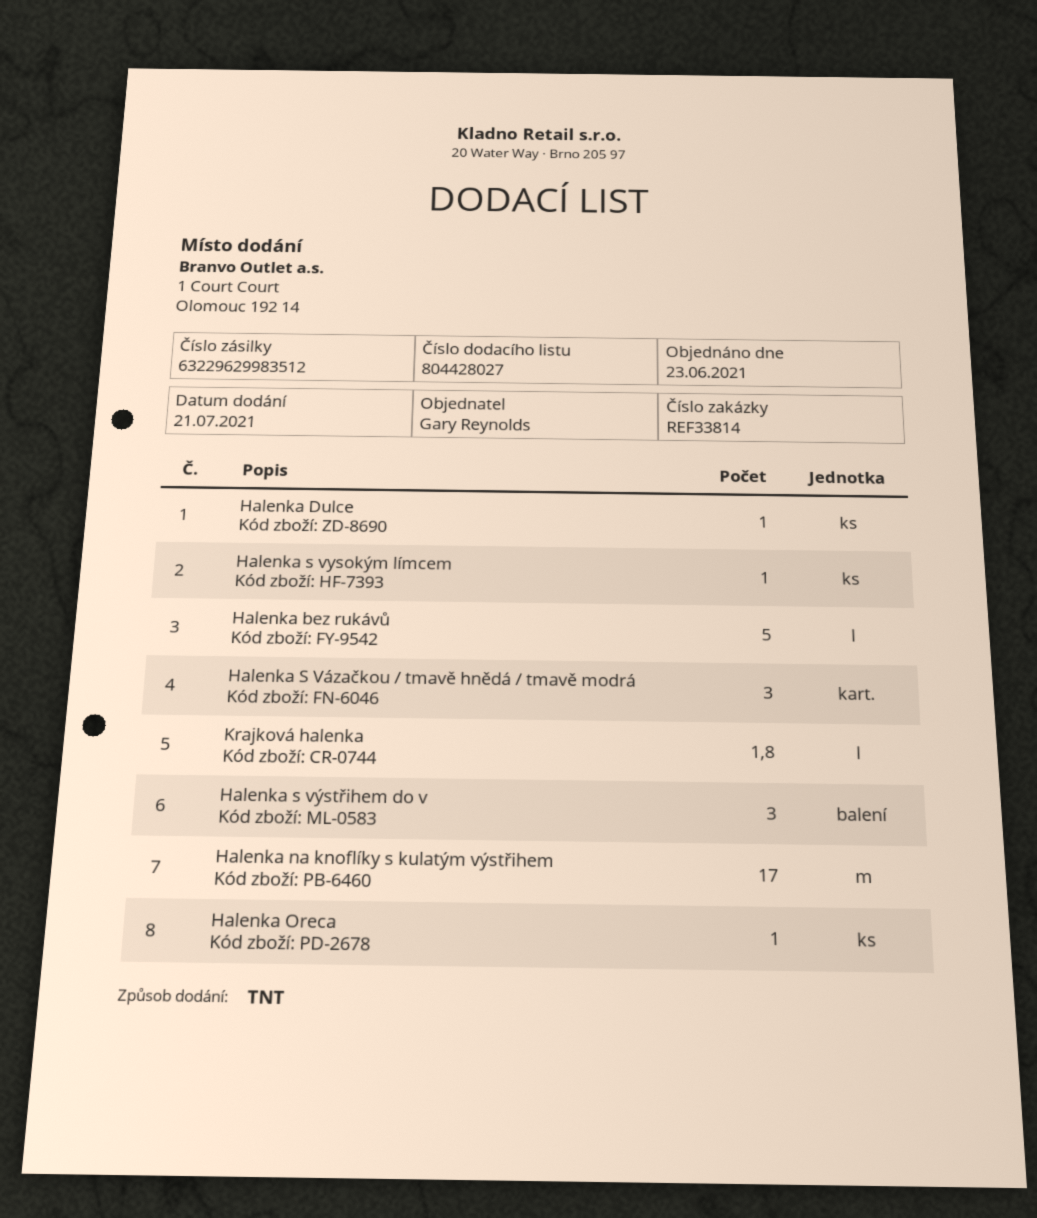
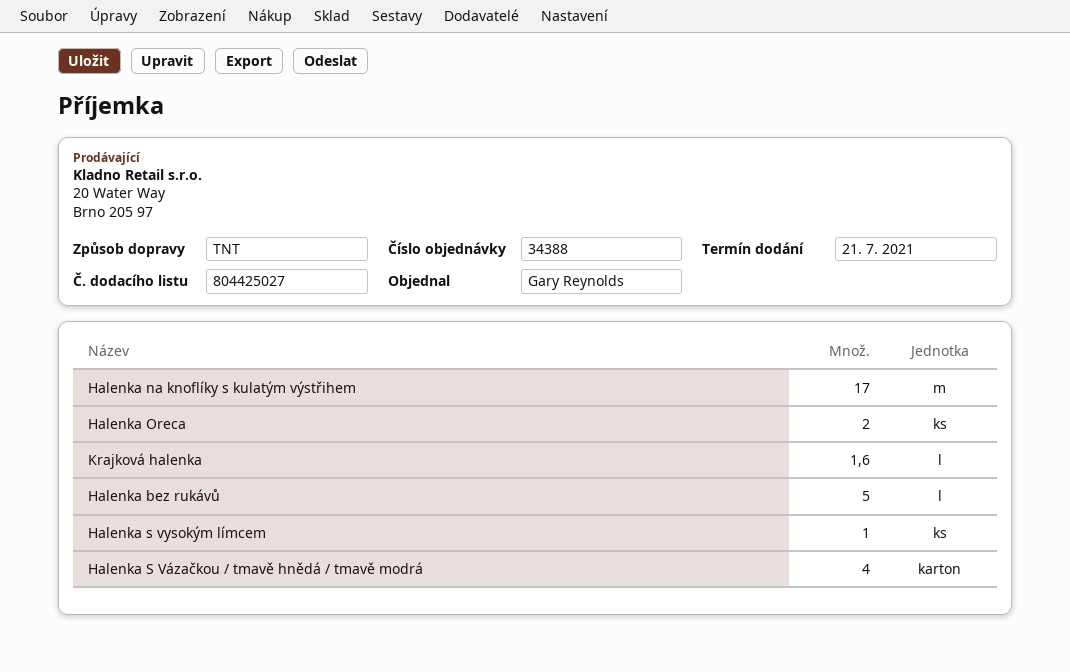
delivery note number: 804428027 -> 804425027
Halenka Dulce: 1 -> none
Halenka S Vázačkou / tmavě hnědá / tmavě modrá: 3 -> 4
Krajková halenka: 1.8 -> 1.6
Halenka s výstřihem do v: 3 -> none
Halenka Oreca: 1 -> 2

